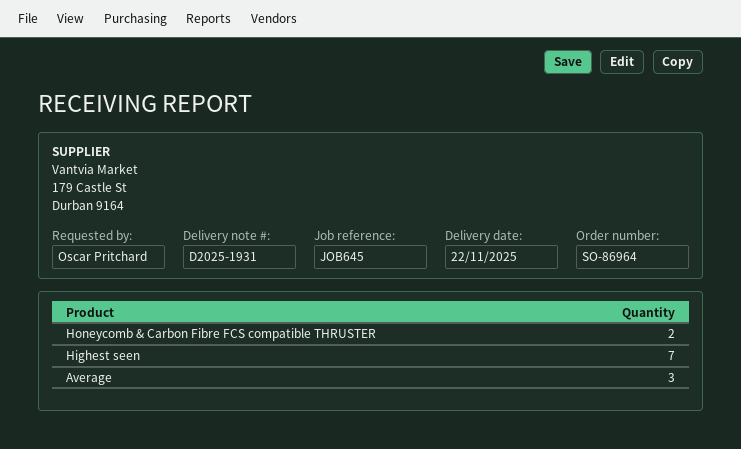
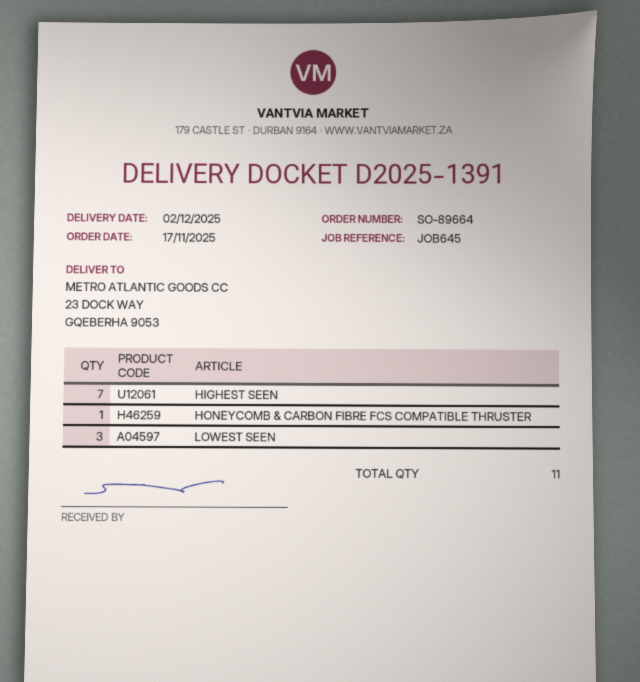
order number: SO-86964 -> SO-89664
delivery note number: D2025-1931 -> D2025-1391
delivery date: 2025-11-22 -> 2025-12-02
Honeycomb & Carbon Fibre FCS compatible THRUSTER: 2 -> 1
Average: 3 -> none
LOWEST SEEN: none -> 3

